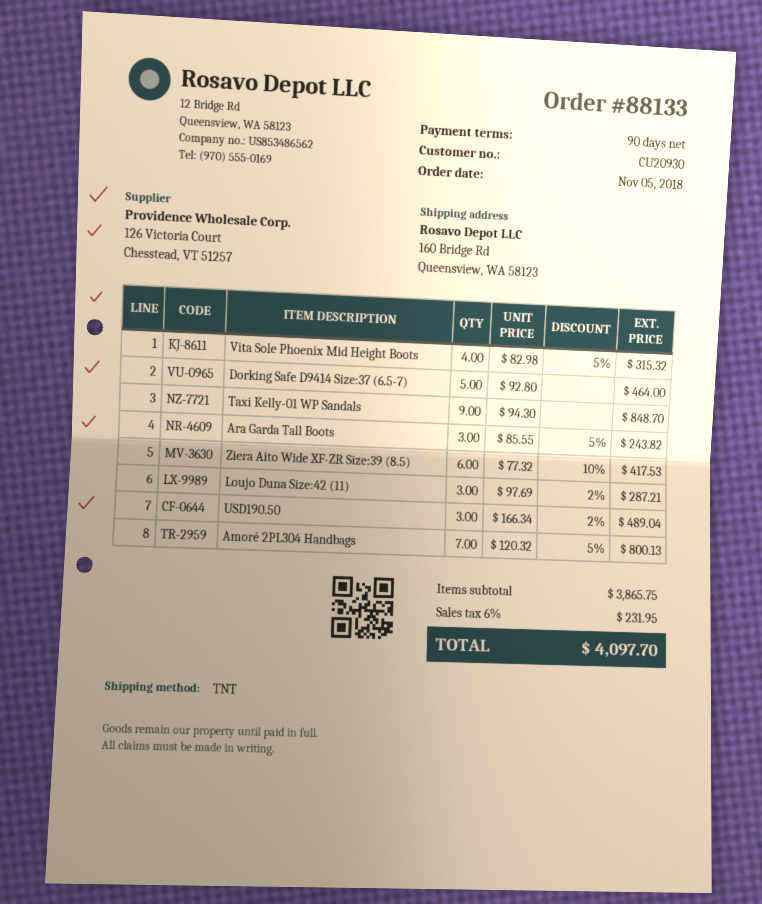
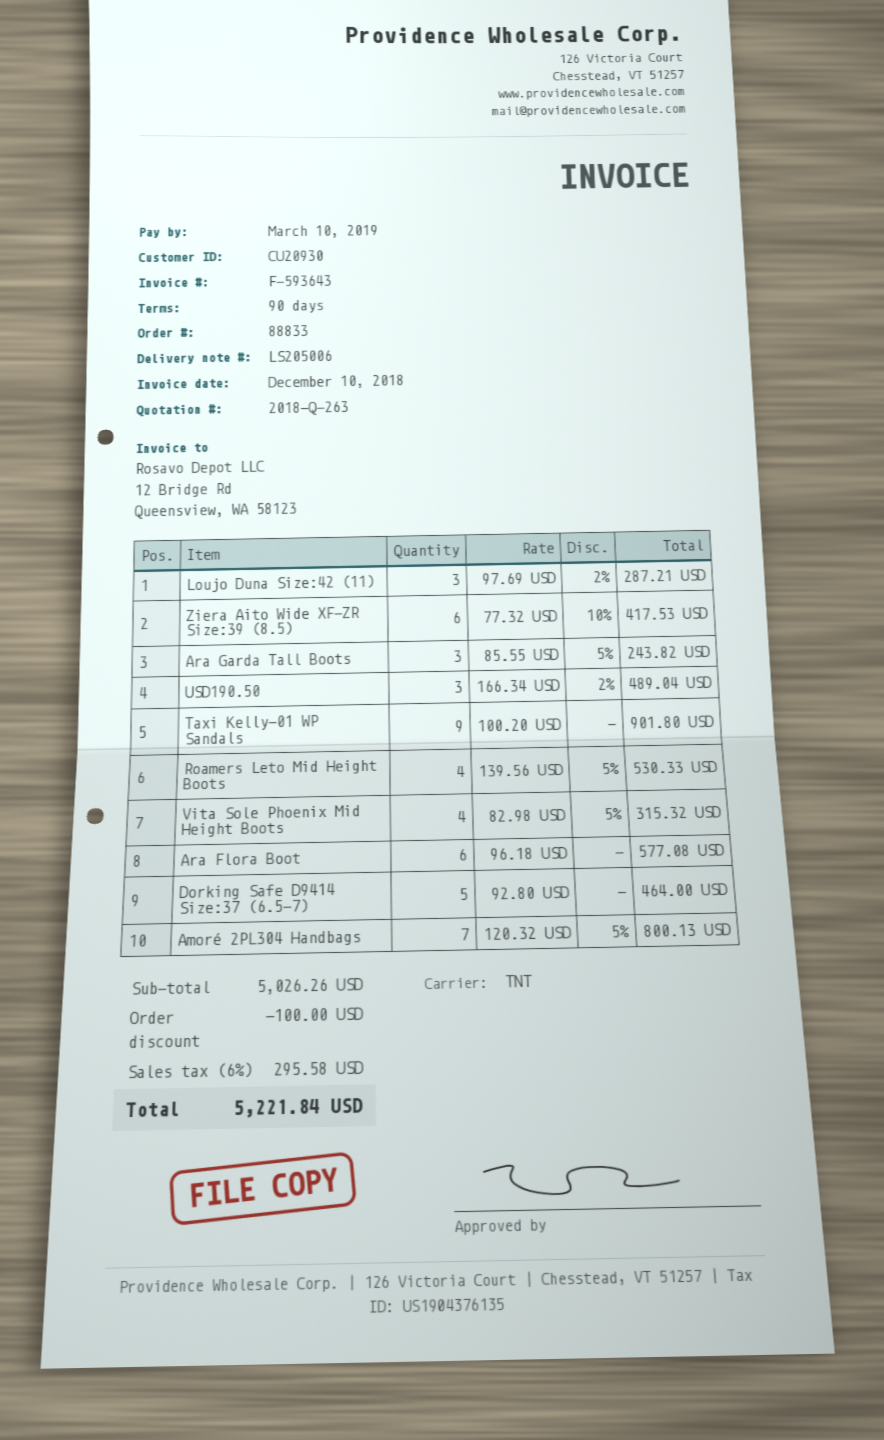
order number: 88133 -> 88833
Taxi Kelly-01 WP Sandals: 9 x 94.30 = 848.70 -> 9 x 100.20 = 901.80
Roamers Leto Mid Height Boots: none -> 4 x 139.56 - 5% = 530.33
Ara Flora Boot: none -> 6 x 96.18 = 577.08
subtotal: 3865.75 -> 5026.26
discount: none -> 100.00
tax: 6% = 231.95 -> 6% = 295.58
total: 4097.70 -> 5221.84

